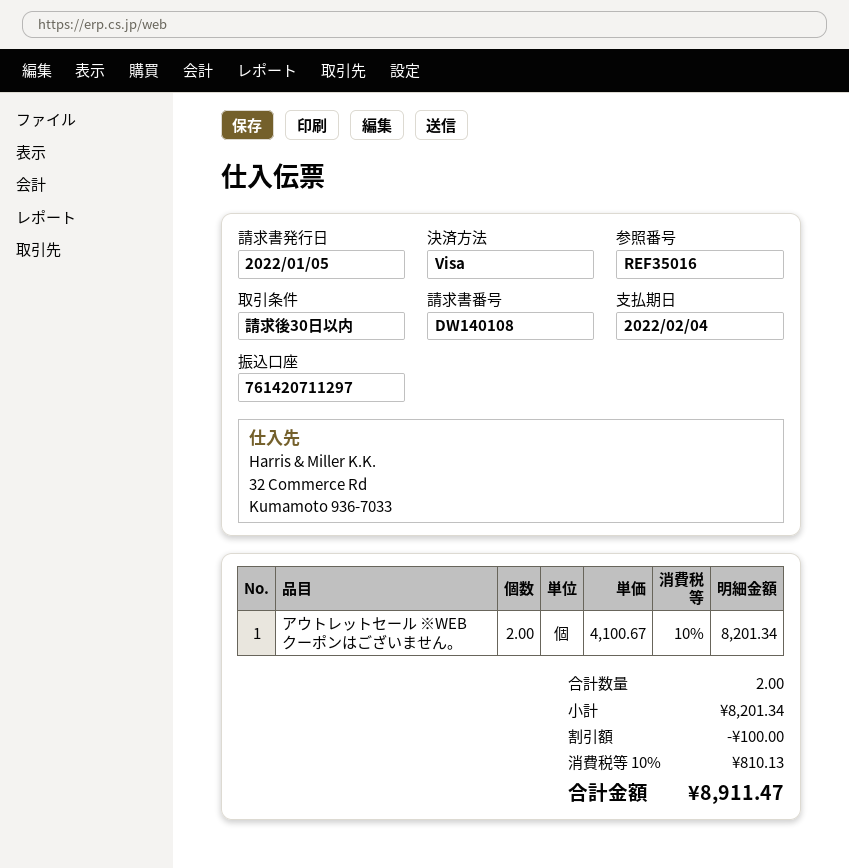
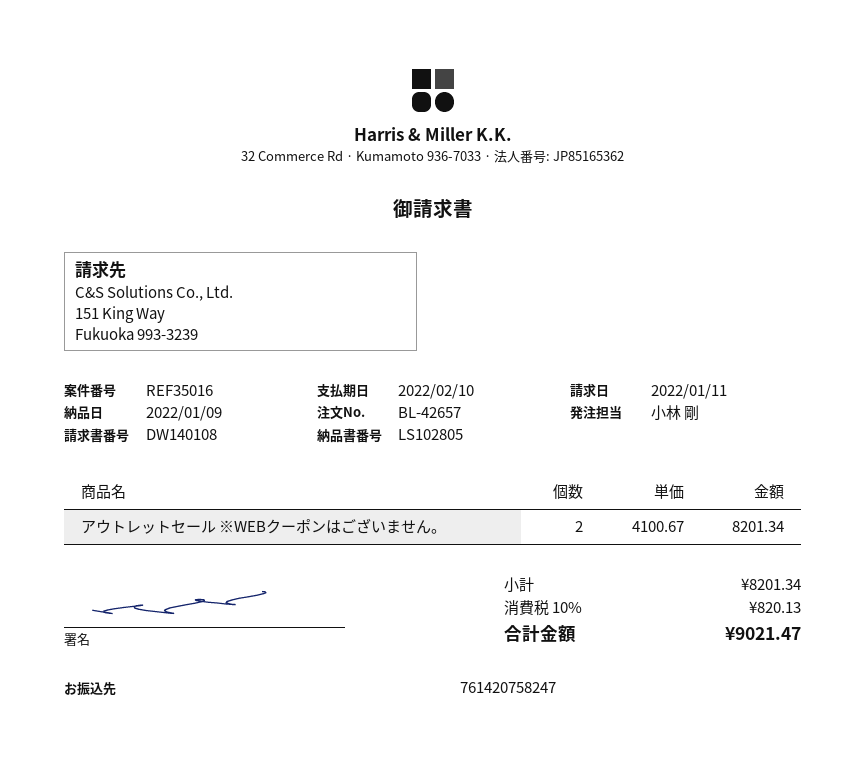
invoice date: 2022-01-05 -> 2022-01-11
due date: 2022-02-04 -> 2022-02-10
bank account: 761420711297 -> 761420758247
discount: 100.00 -> none
tax: 10% = 810.13 -> 10% = 820.13
total: 8911.47 -> 9021.47

